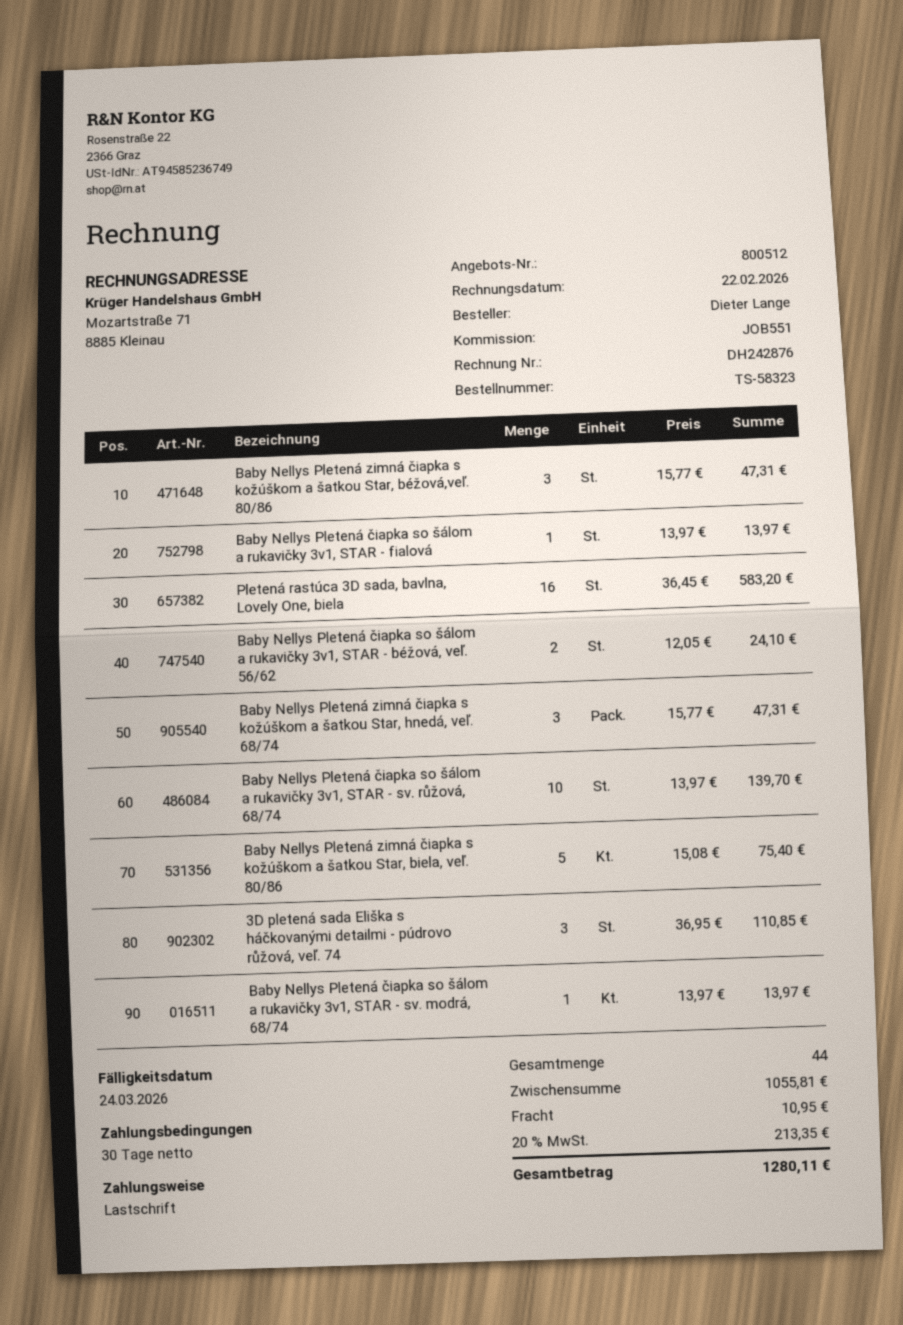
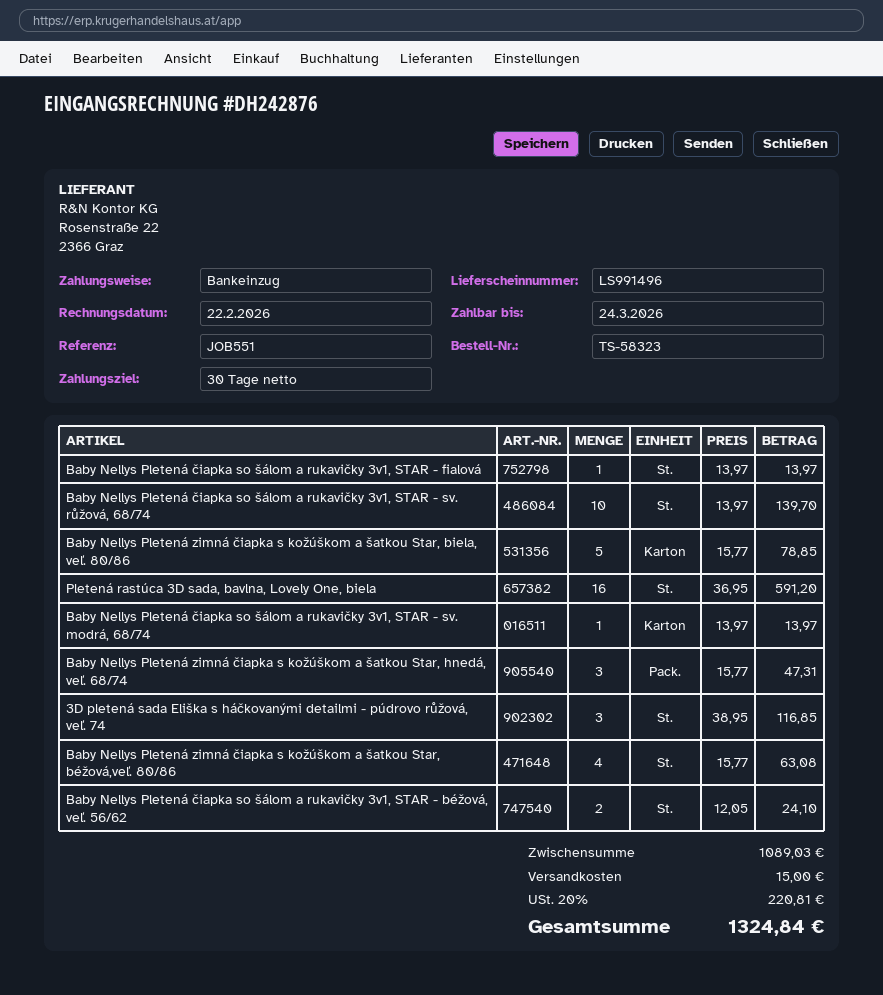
Baby Nellys Pletená zimná čiapka s kožúškom a šatkou Star, béžová,veľ. 80/86: 3 x 15.77 = 47.31 -> 4 x 15.77 = 63.08
Pletená rastúca 3D sada, bavlna, Lovely One, biela: 16 x 36.45 = 583.20 -> 16 x 36.95 = 591.20
Baby Nellys Pletená zimná čiapka s kožúškom a šatkou Star, biela, veľ. 80/86: 5 x 15.08 = 75.40 -> 5 x 15.77 = 78.85
3D pletená sada Eliška s háčkovanými detailmi - púdrovo růžová, veľ. 74: 3 x 36.95 = 110.85 -> 3 x 38.95 = 116.85
subtotal: 1055.81 -> 1089.03
shipping: 10.95 -> 15.00
tax: 20% = 213.35 -> 20% = 220.81
total: 1280.11 -> 1324.84

